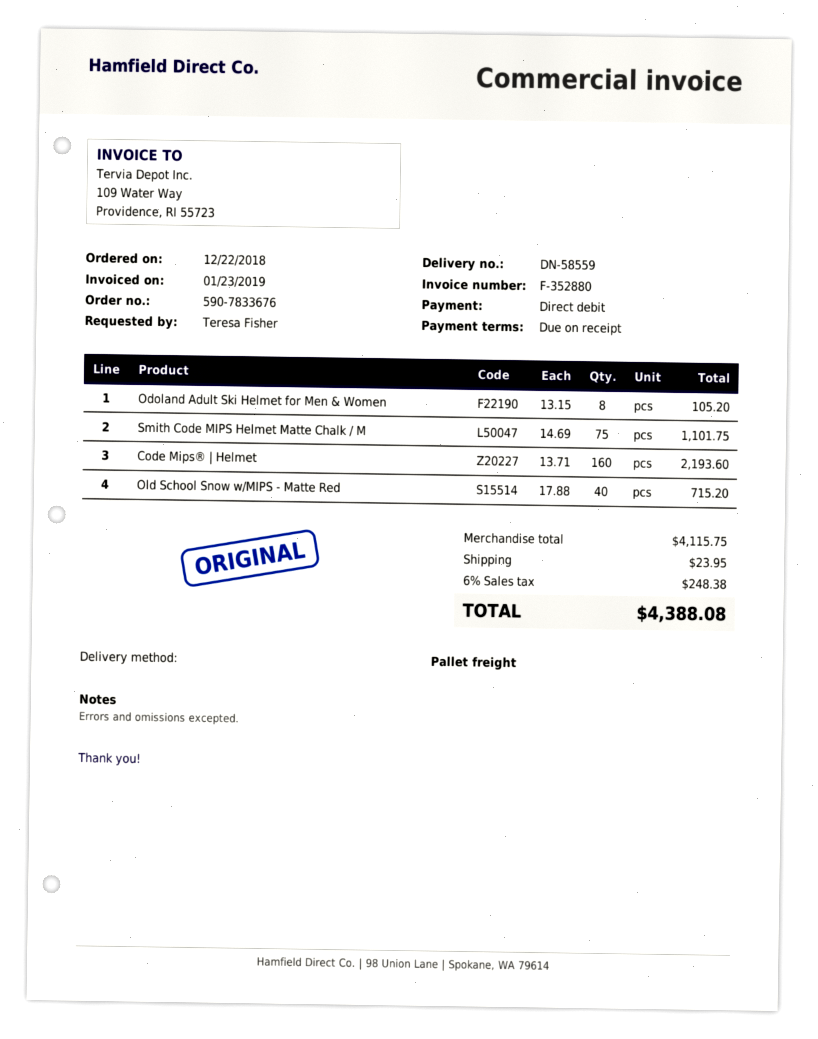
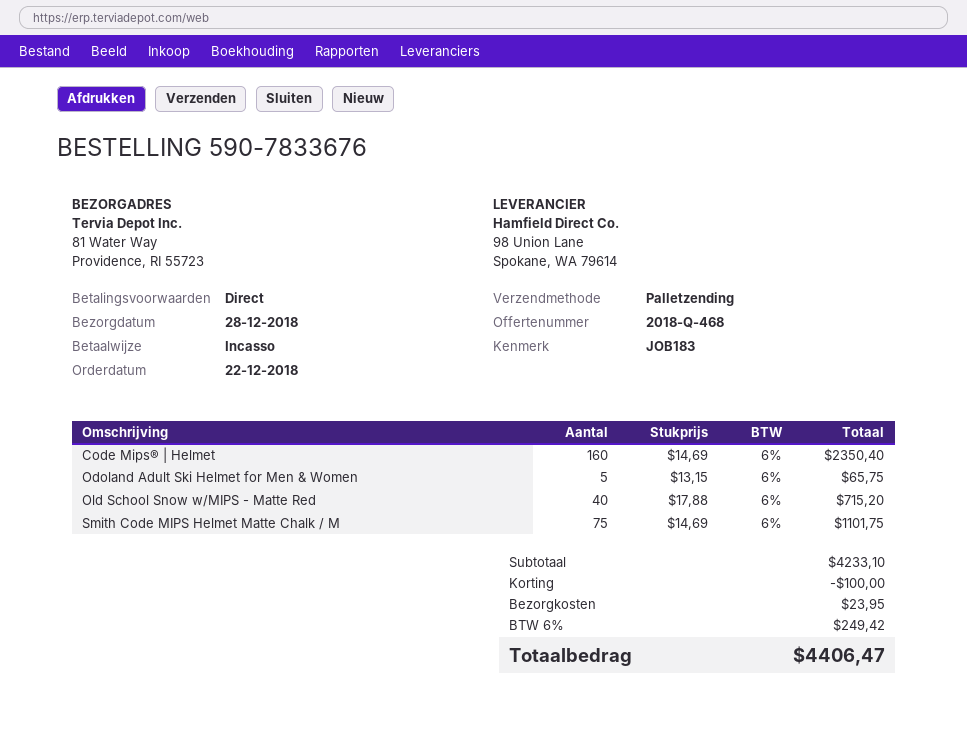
Odoland Adult Ski Helmet for Men & Women: 8 x 13.15 = 105.20 -> 5 x 13.15 = 65.75
Code Mips® | Helmet: 160 x 13.71 = 2193.60 -> 160 x 14.69 = 2350.40
subtotal: 4115.75 -> 4233.10
discount: none -> 100.00
tax: 6% = 248.38 -> 6% = 249.42
total: 4388.08 -> 4406.47

